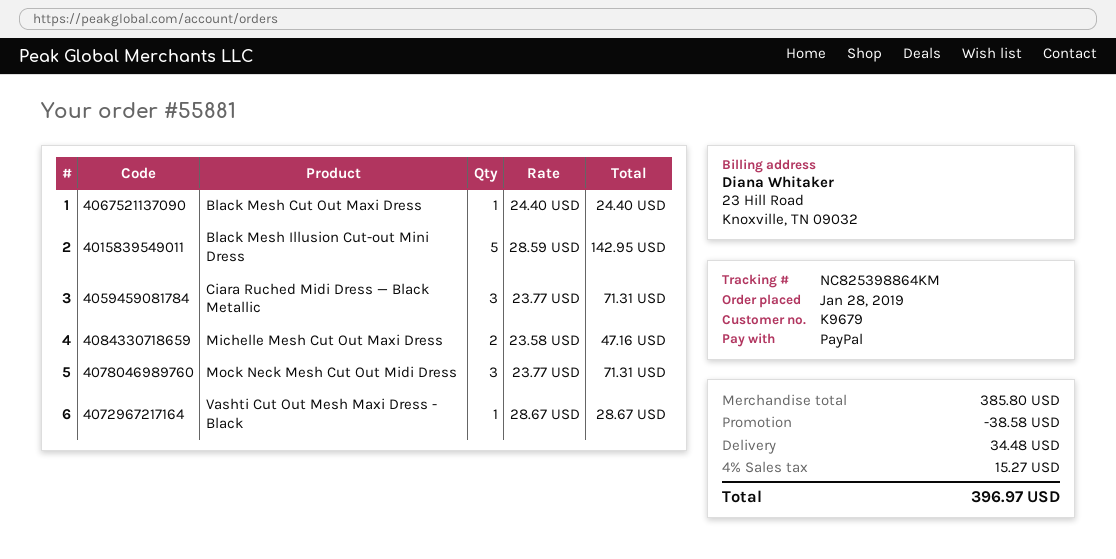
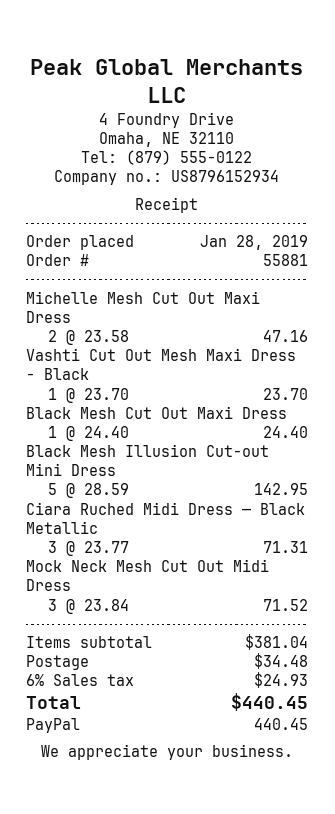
Mock Neck Mesh Cut Out Midi Dress: 3 x 23.77 = 71.31 -> 3 x 23.84 = 71.52
Vashti Cut Out Mesh Maxi Dress - Black: 1 x 28.67 = 28.67 -> 1 x 23.70 = 23.70
subtotal: 385.80 -> 381.04
discount: 38.58 -> none
tax: 4% = 15.27 -> 6% = 24.93
total: 396.97 -> 440.45

